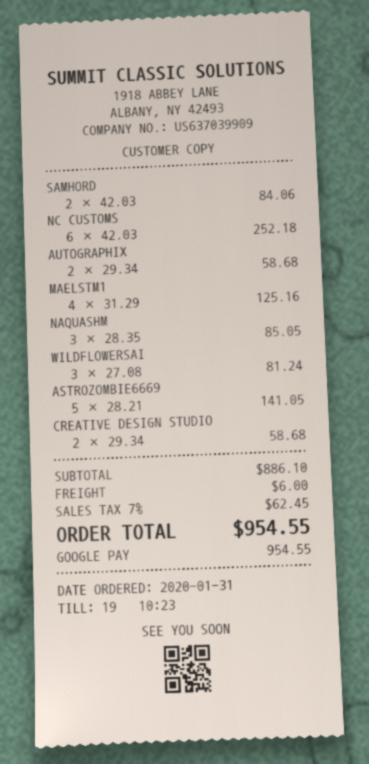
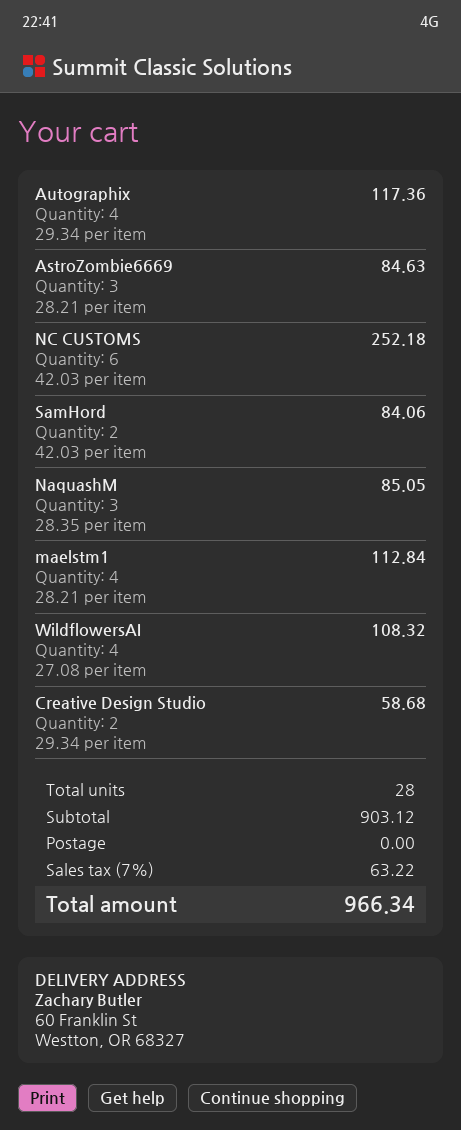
AUTOGRAPHIX: 2 x 29.34 = 58.68 -> 4 x 29.34 = 117.36
MAELSTM1: 4 x 31.29 = 125.16 -> 4 x 28.21 = 112.84
WILDFLOWERSAI: 3 x 27.08 = 81.24 -> 4 x 27.08 = 108.32
ASTROZOMBIE6669: 5 x 28.21 = 141.05 -> 3 x 28.21 = 84.63
subtotal: 886.10 -> 903.12
shipping: 6.00 -> 0.00
tax: 7% = 62.45 -> 7% = 63.22
total: 954.55 -> 966.34

